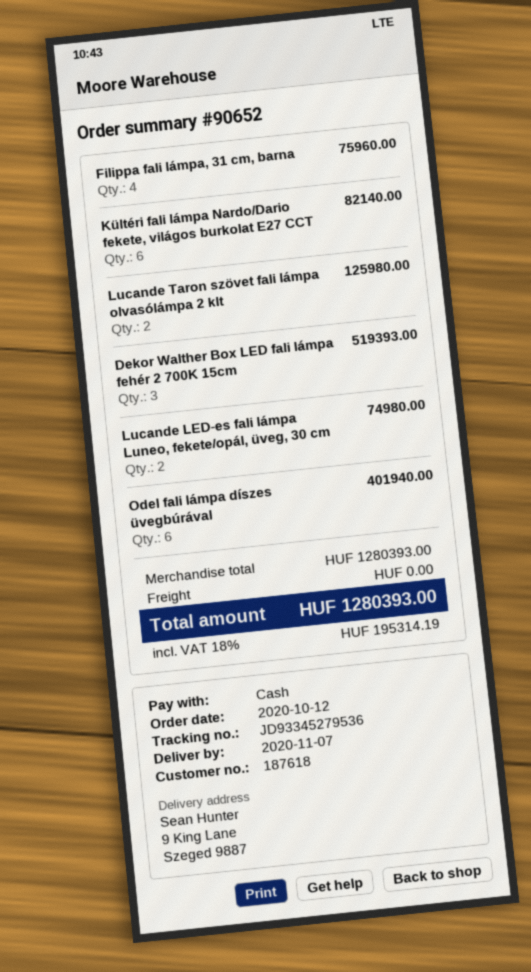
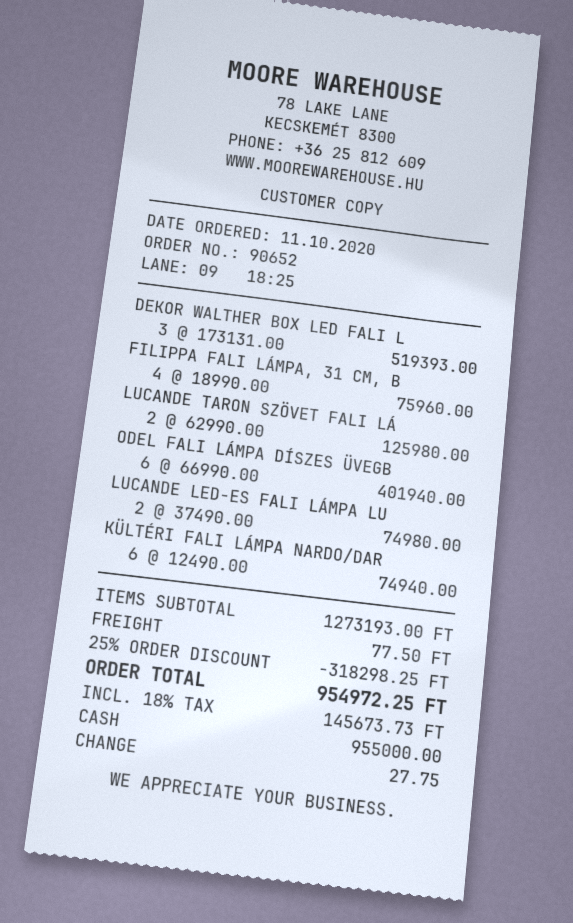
order date: 2020-10-12 -> 2020-10-11
Kültéri fali lámpa Nardo/Dario fekete, világos burkolat E27 CCT: 6 for 82140.00 -> 6 for 74940.00
subtotal: 1280393.00 -> 1273193.00
discount: none -> 25% = 318298.25
shipping: 0.00 -> 77.50
tax: 18% = 195314.19 -> 18% = 145673.73
total: 1280393.00 -> 954972.25

